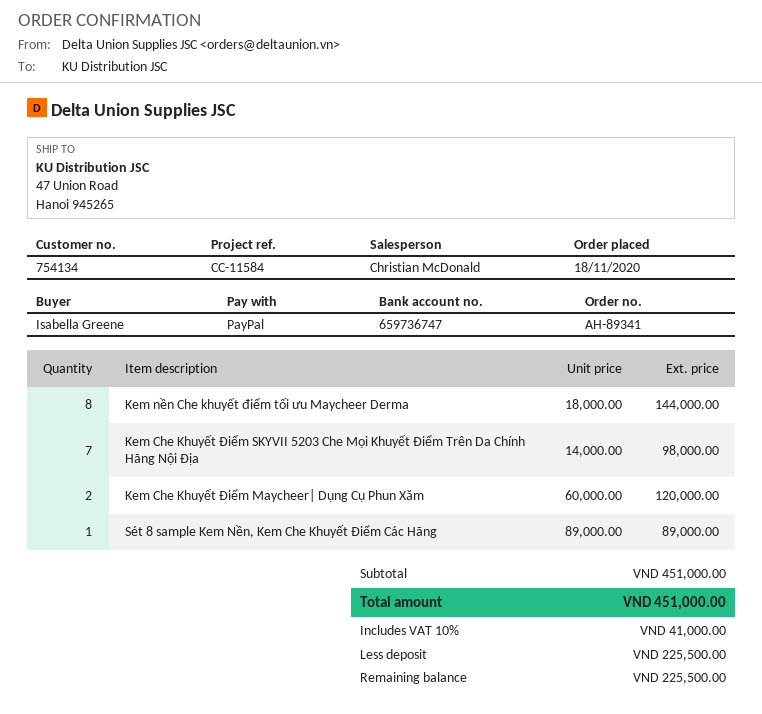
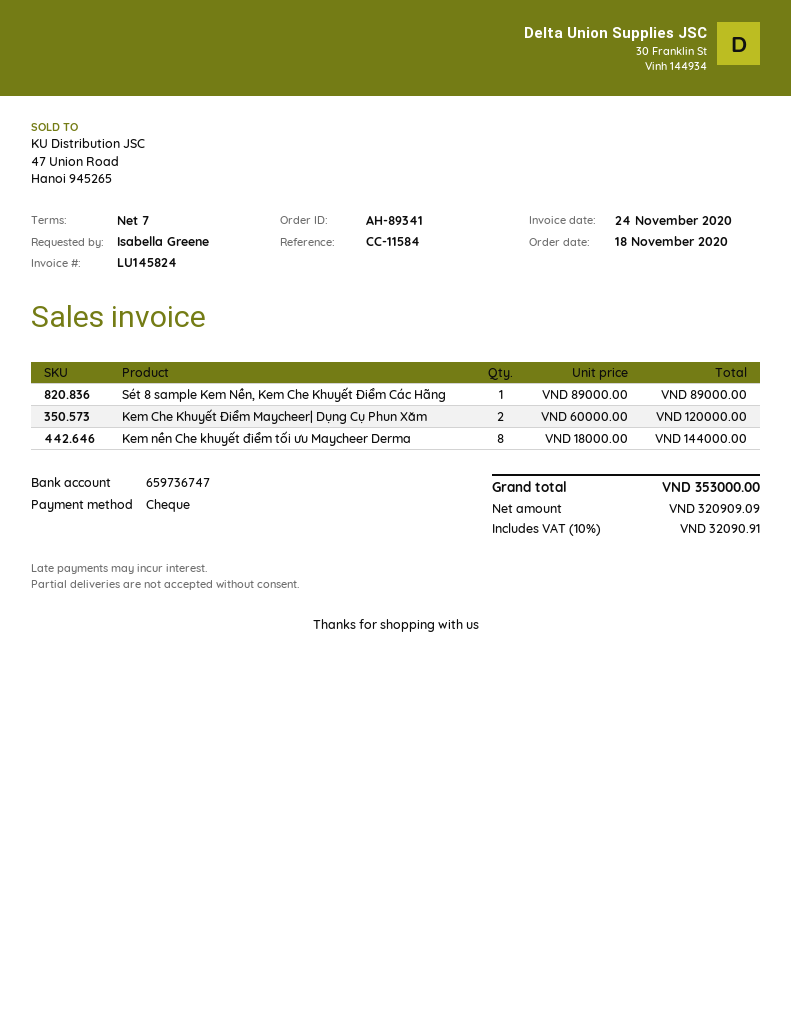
payment method: PayPal -> cheque
Kem Che Khuyết Điểm SKYVII 5203 Che Mọi Khuyết Điểm Trên Da Chính Hãng Nội Địa: 7 x 14000.00 = 98000.00 -> none
tax: 10% = 41000.00 -> 10% = 32090.91
total: 451000.00 -> 353000.00

